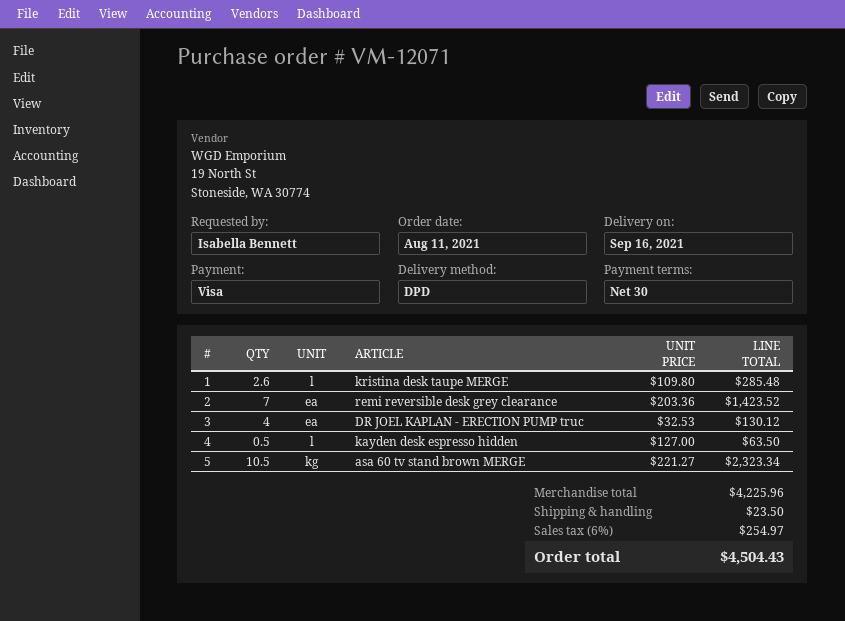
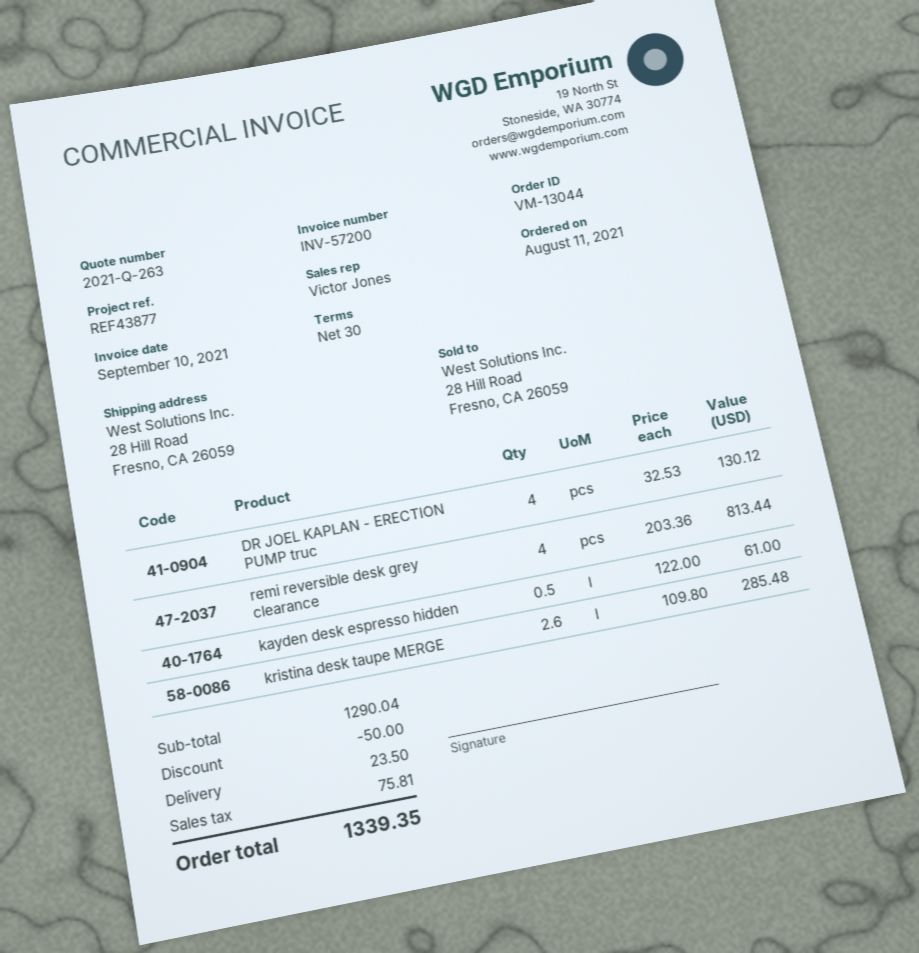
order number: VM-12071 -> VM-13044
remi reversible desk grey clearance: 7 x 203.36 = 1423.52 -> 4 x 203.36 = 813.44
kayden desk espresso hidden: 0.5 x 127.00 = 63.50 -> 0.5 x 122.00 = 61.00
asa 60 tv stand brown MERGE: 10.5 x 221.27 = 2323.34 -> none
subtotal: 4225.96 -> 1290.04
discount: none -> 50.00
tax: 254.97 -> 75.81
total: 4504.43 -> 1339.35

